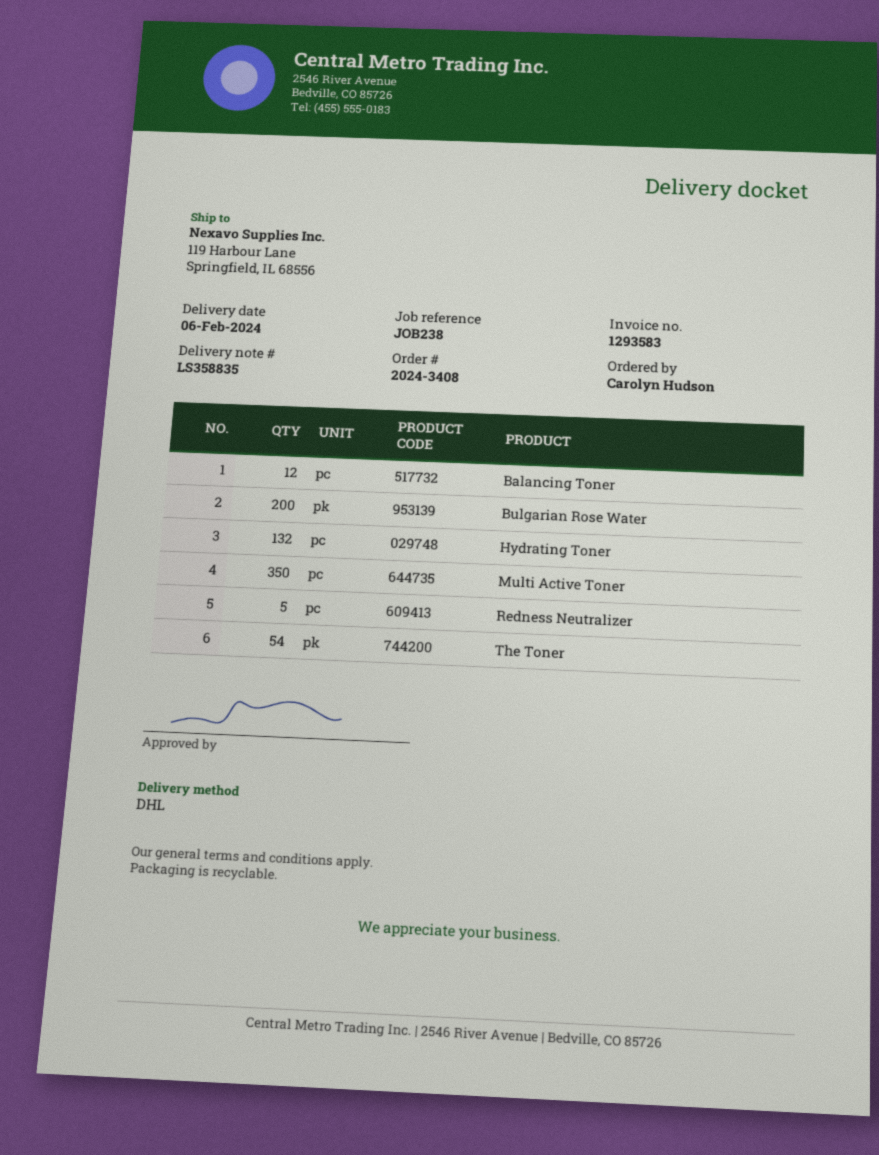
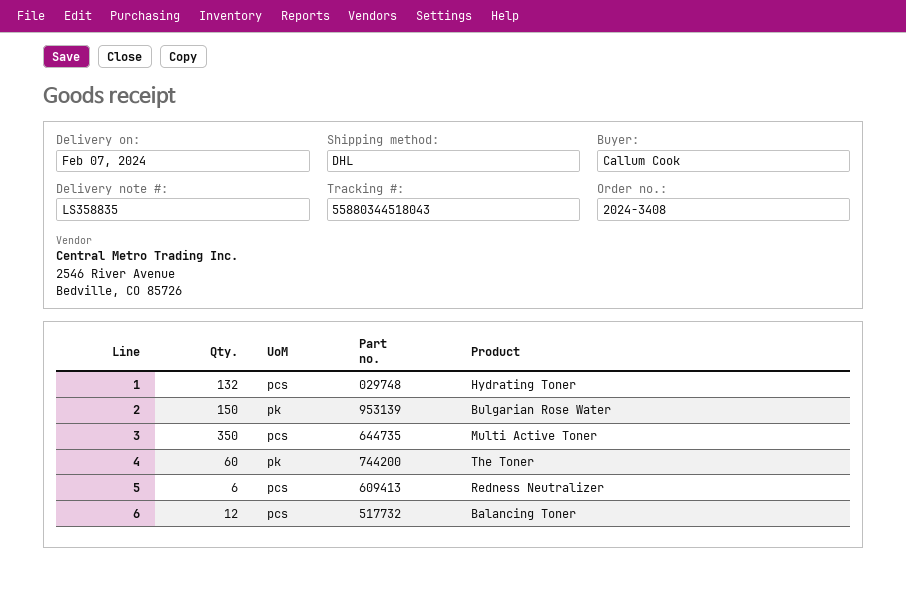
delivery date: 2024-02-06 -> 2024-02-07
ordered by: Carolyn Hudson -> Callum Cook
Bulgarian Rose Water: 200 -> 150
Redness Neutralizer: 5 -> 6
The Toner: 54 -> 60

